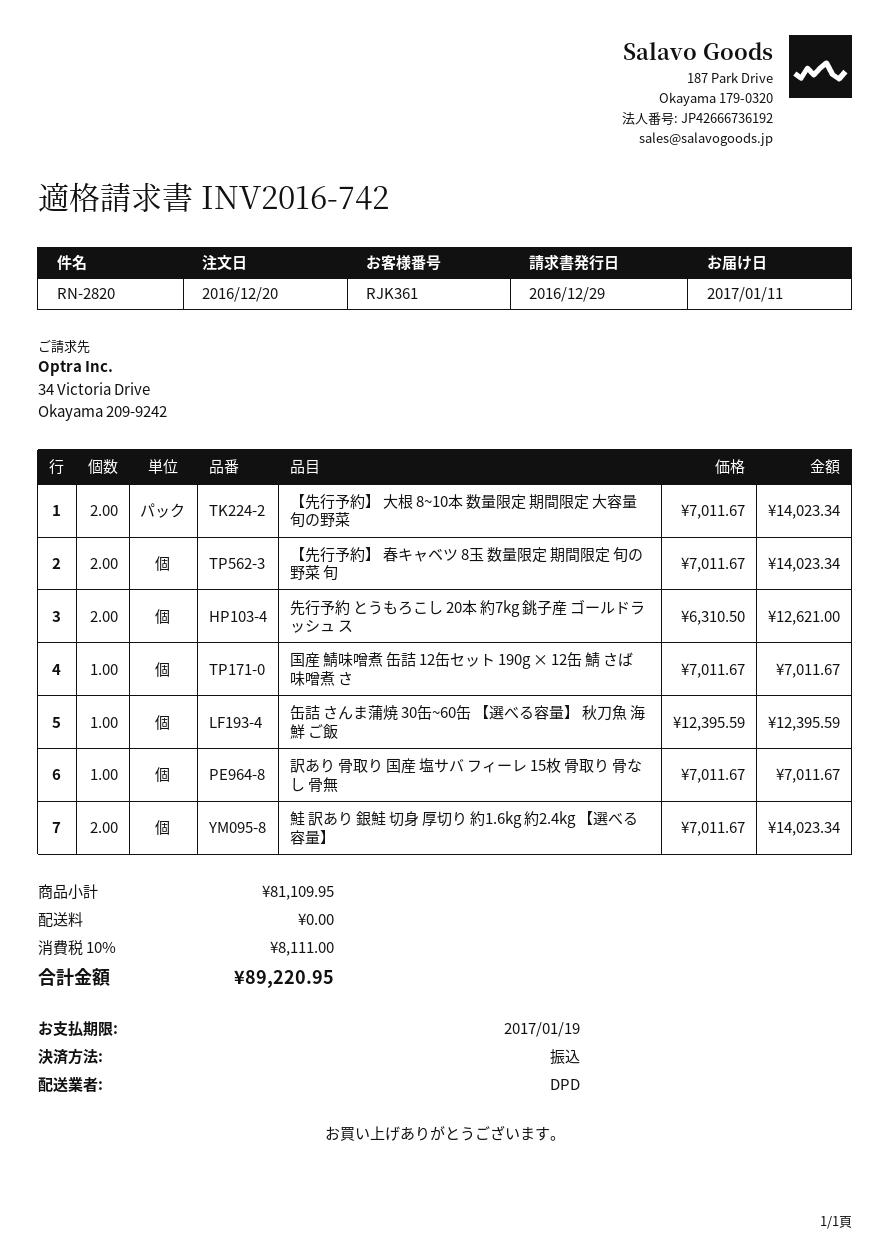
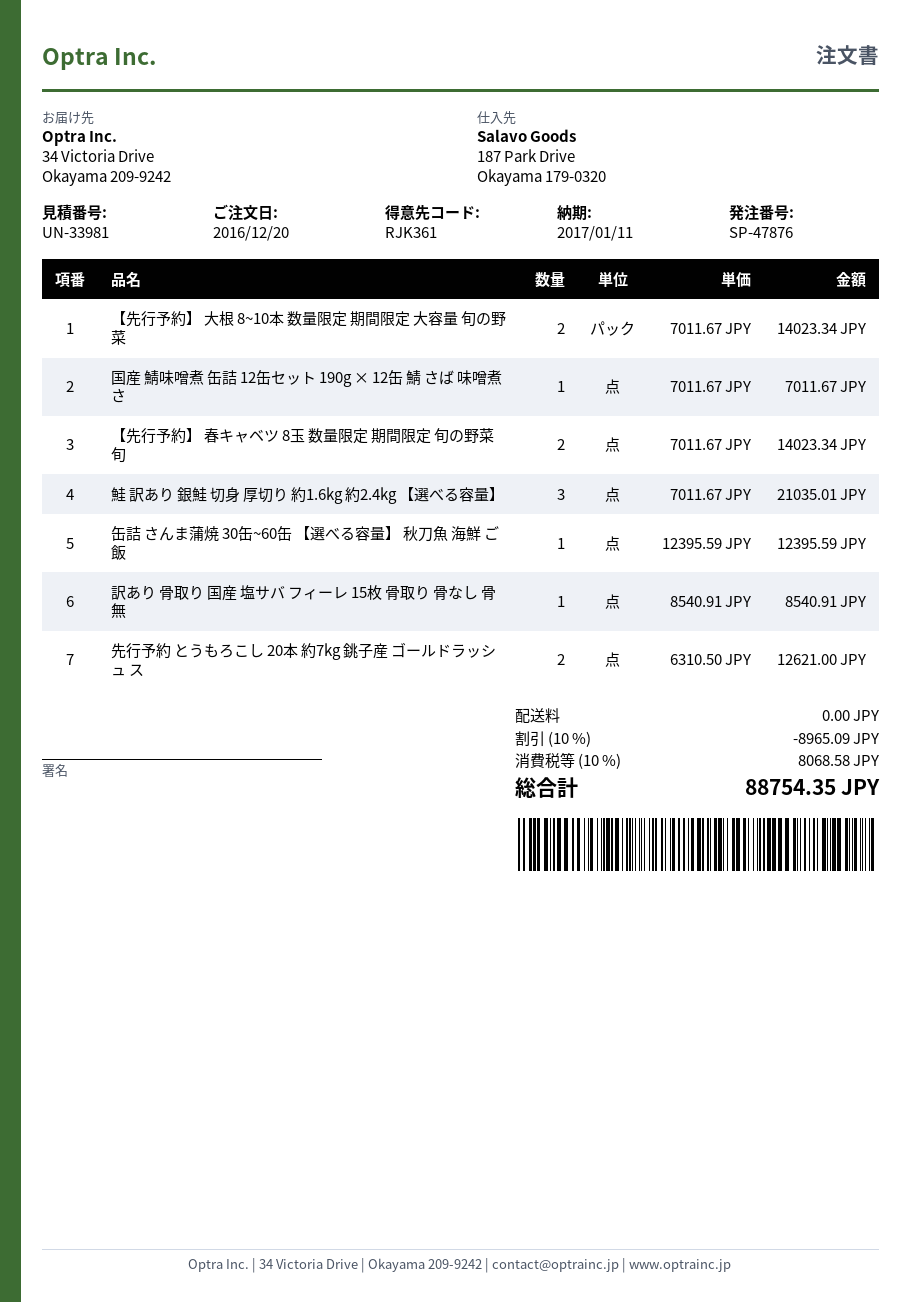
訳あり 骨取り 国産 塩サバ フィーレ 15枚 骨取り 骨なし 骨無: 1 x 7011.67 = 7011.67 -> 1 x 8540.91 = 8540.91
鮭 訳あり 銀鮭 切身 厚切り 約1.6kg 約2.4kg 【選べる容量】: 2 x 7011.67 = 14023.34 -> 3 x 7011.67 = 21035.01
discount: none -> 10% = 8965.09
tax: 10% = 8111.00 -> 10% = 8068.58
total: 89220.95 -> 88754.35

